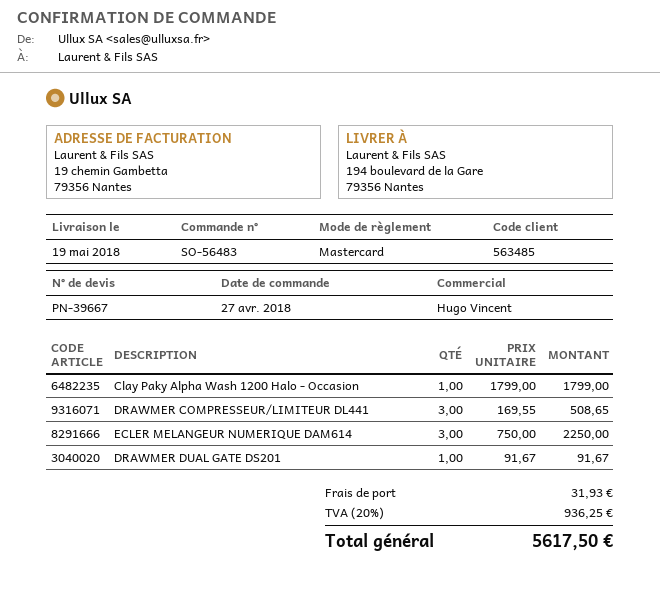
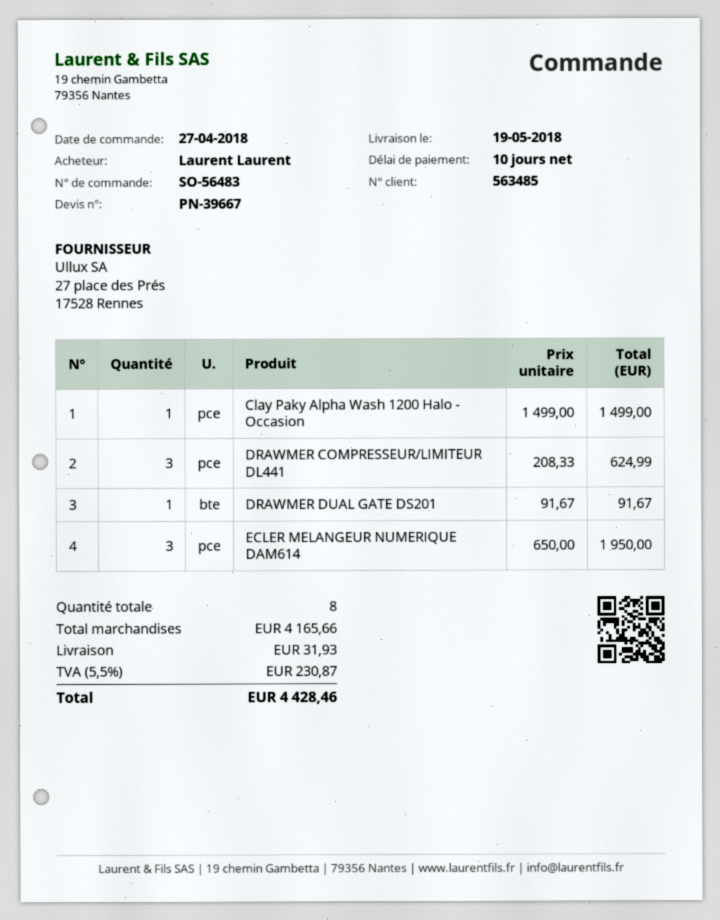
Clay Paky Alpha Wash 1200 Halo - Occasion: 1 x 1799.00 = 1799.00 -> 1 x 1499.00 = 1499.00
DRAWMER COMPRESSEUR/LIMITEUR DL441: 3 x 169.55 = 508.65 -> 3 x 208.33 = 624.99
ECLER MELANGEUR NUMERIQUE DAM614: 3 x 750.00 = 2250.00 -> 3 x 650.00 = 1950.00
tax: 20% = 936.25 -> 5.5% = 230.87
total: 5617.50 -> 4428.46

